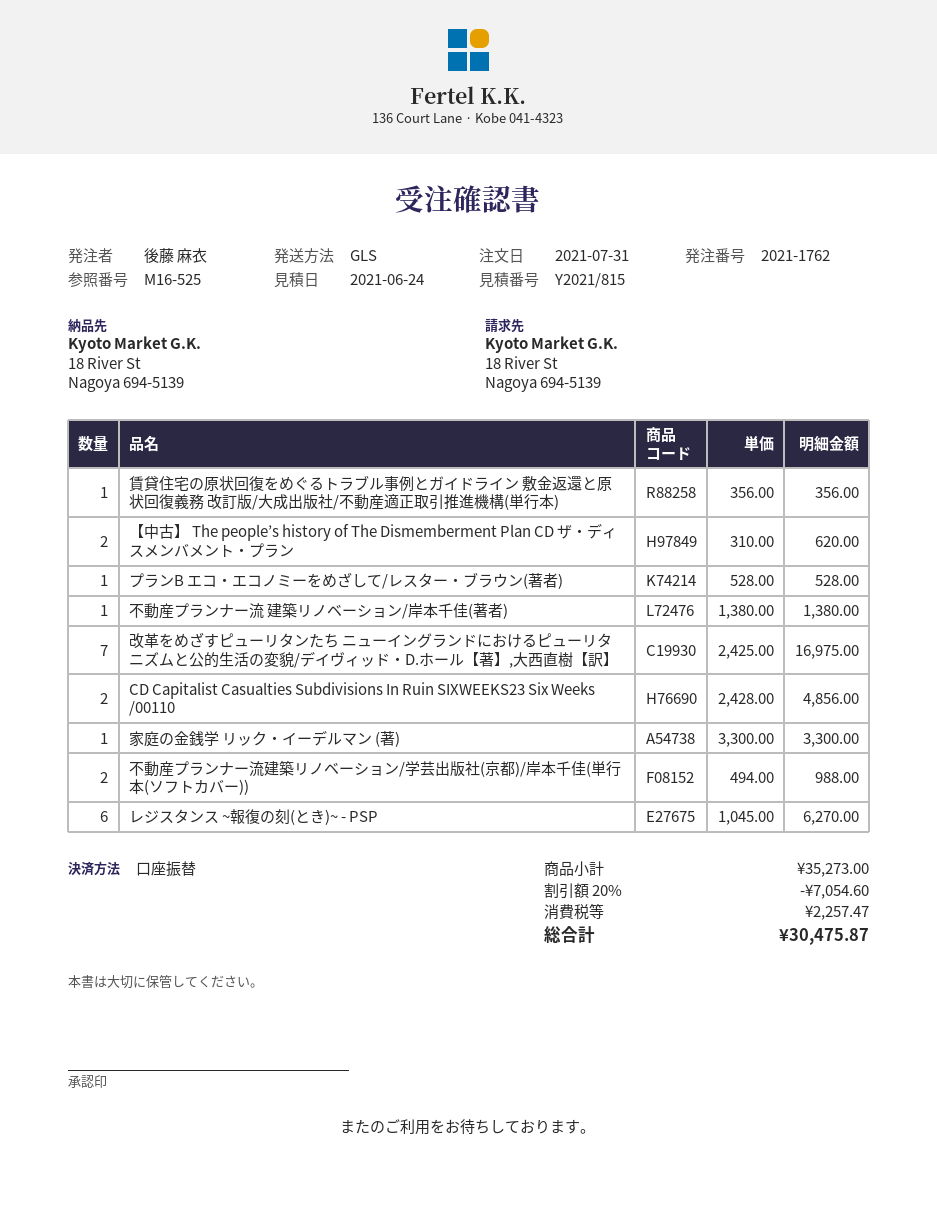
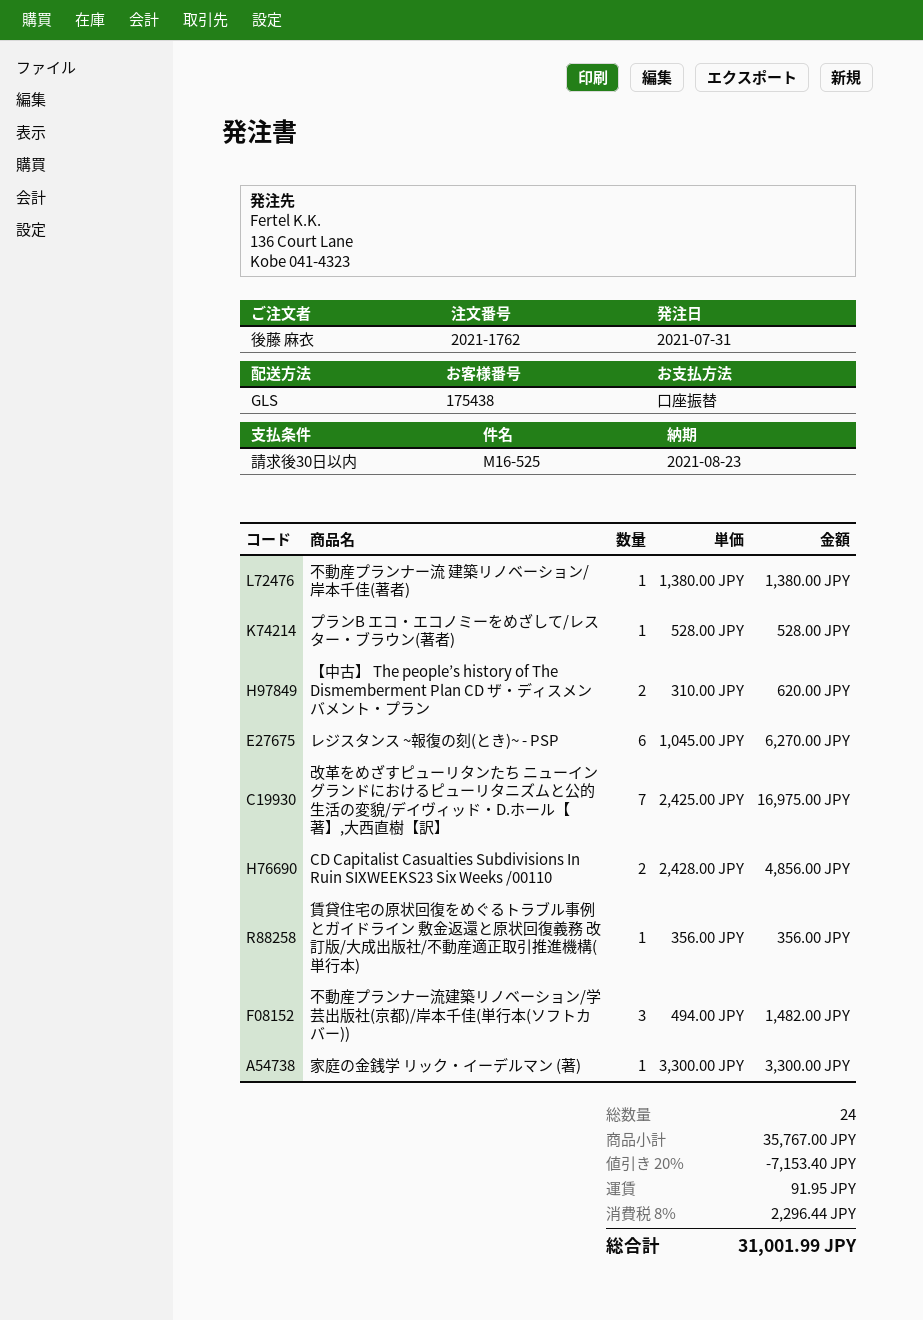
不動産プランナー流建築リノベーション/学芸出版社(京都)/岸本千佳(単行本(ソフトカバー)): 2 x 494.00 = 988.00 -> 3 x 494.00 = 1482.00
subtotal: 35273.00 -> 35767.00
discount: 20% = 7054.60 -> 20% = 7153.40
shipping: none -> 91.95
tax: 2257.47 -> 2296.44
total: 30475.87 -> 31001.99

